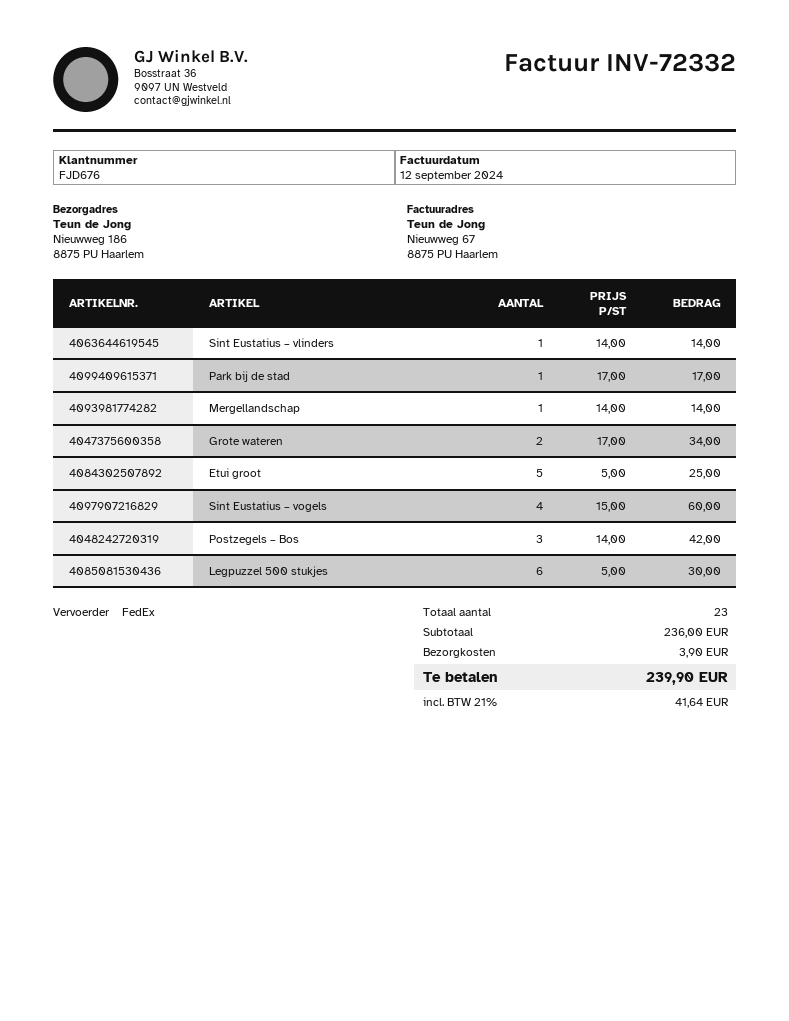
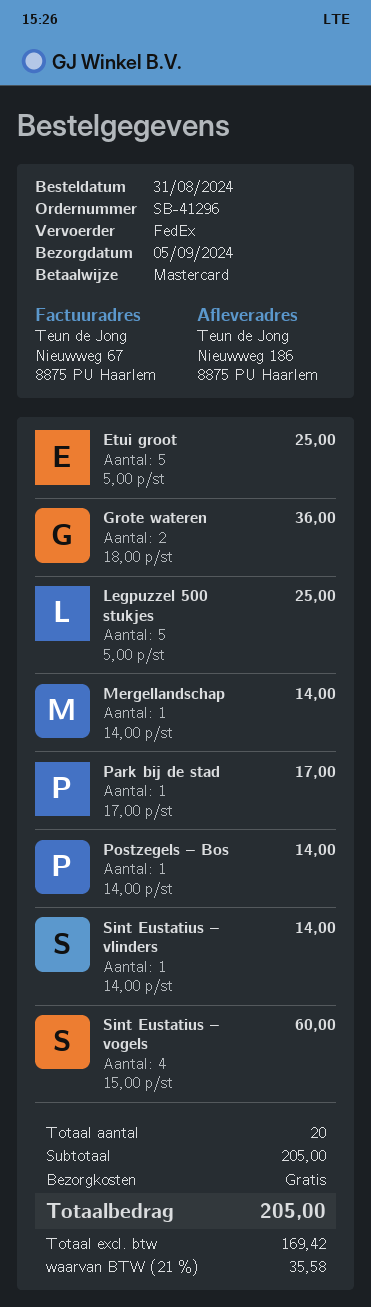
Grote wateren: 2 x 17.00 = 34.00 -> 2 x 18.00 = 36.00
Postzegels – Bos: 3 x 14.00 = 42.00 -> 1 x 14.00 = 14.00
Legpuzzel 500 stukjes: 6 x 5.00 = 30.00 -> 5 x 5.00 = 25.00
total quantity: 23 -> 20
subtotal: 236.00 -> 205.00
shipping: 3.90 -> 0.00
tax: 21% = 41.64 -> 21% = 35.58
total: 239.90 -> 205.00

